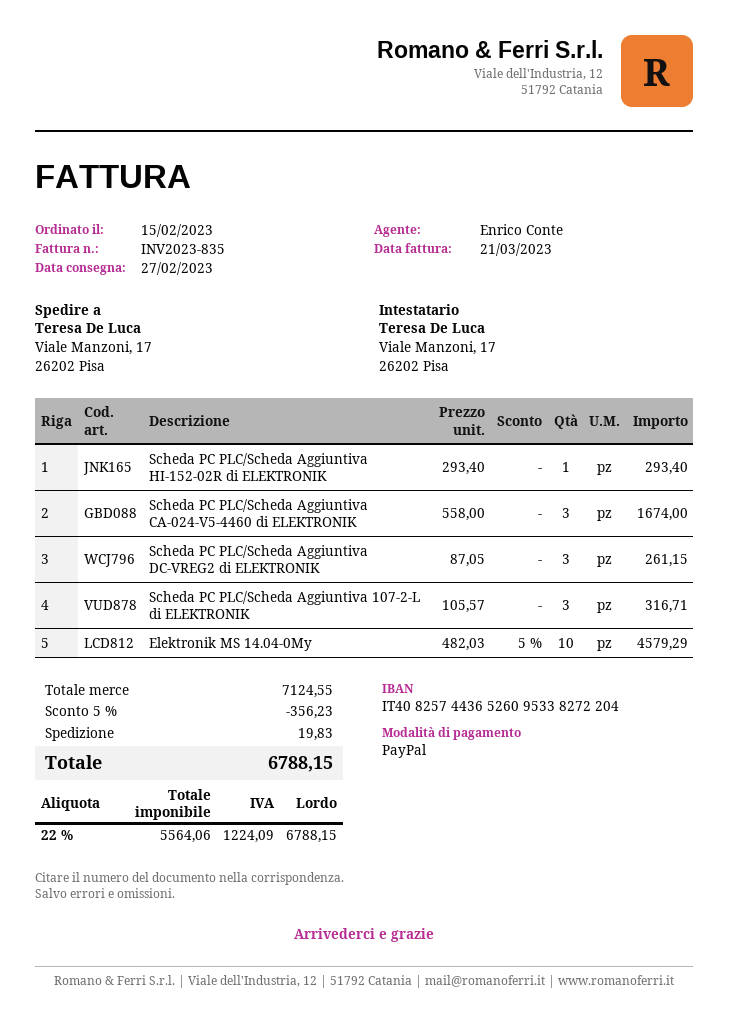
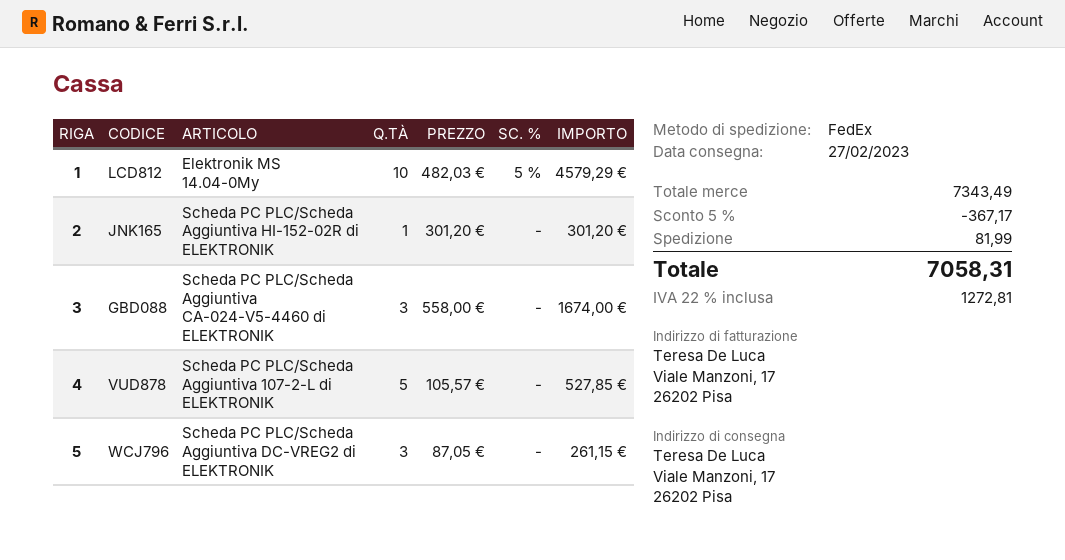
Scheda PC PLC/Scheda Aggiuntiva HI-152-02R di ELEKTRONIK: 1 x 293.40 = 293.40 -> 1 x 301.20 = 301.20
Scheda PC PLC/Scheda Aggiuntiva 107-2-L di ELEKTRONIK: 3 x 105.57 = 316.71 -> 5 x 105.57 = 527.85
subtotal: 7124.55 -> 7343.49
discount: 5% = 356.23 -> 5% = 367.17
shipping: 19.83 -> 81.99
tax: 22% = 1224.09 -> 22% = 1272.81
total: 6788.15 -> 7058.31

